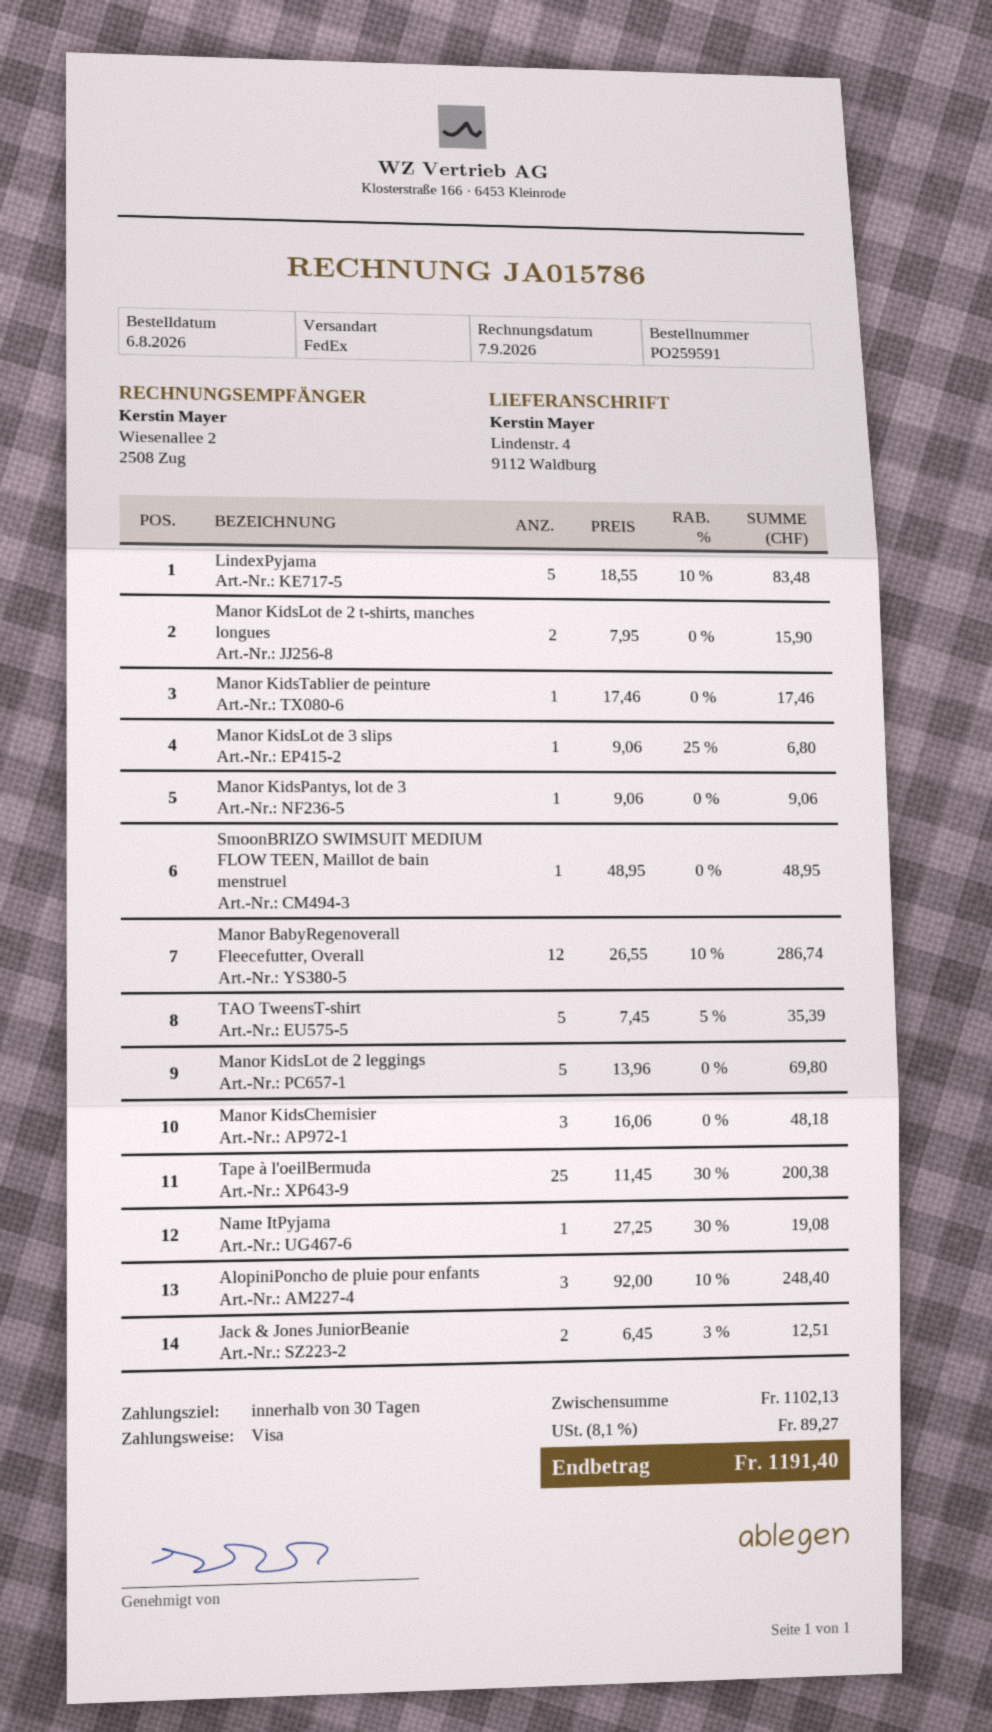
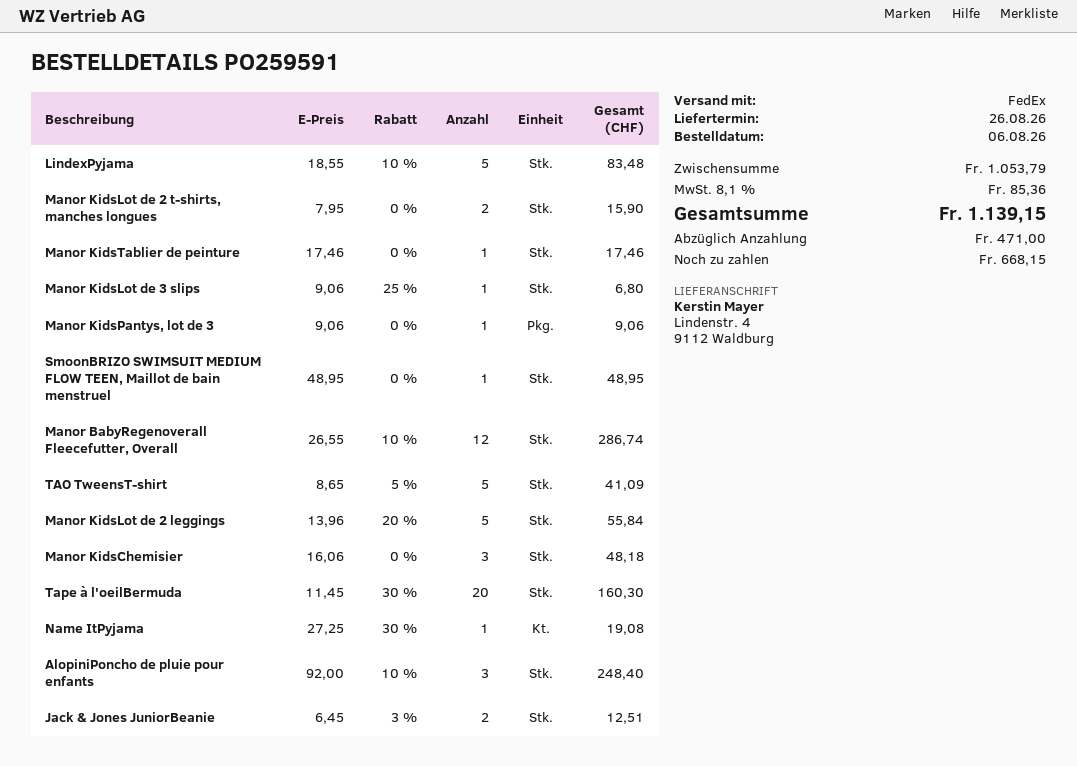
TAO TweensT-shirt: 5 x 7.45 - 5% = 35.39 -> 5 x 8.65 - 5% = 41.09
Manor KidsLot de 2 leggings: 5 x 13.96 = 69.80 -> 5 x 13.96 - 20% = 55.84
Tape à l'oeilBermuda: 25 x 11.45 - 30% = 200.38 -> 20 x 11.45 - 30% = 160.30
subtotal: 1102.13 -> 1053.79
tax: 8.1% = 89.27 -> 8.1% = 85.36
total: 1191.40 -> 1139.15

